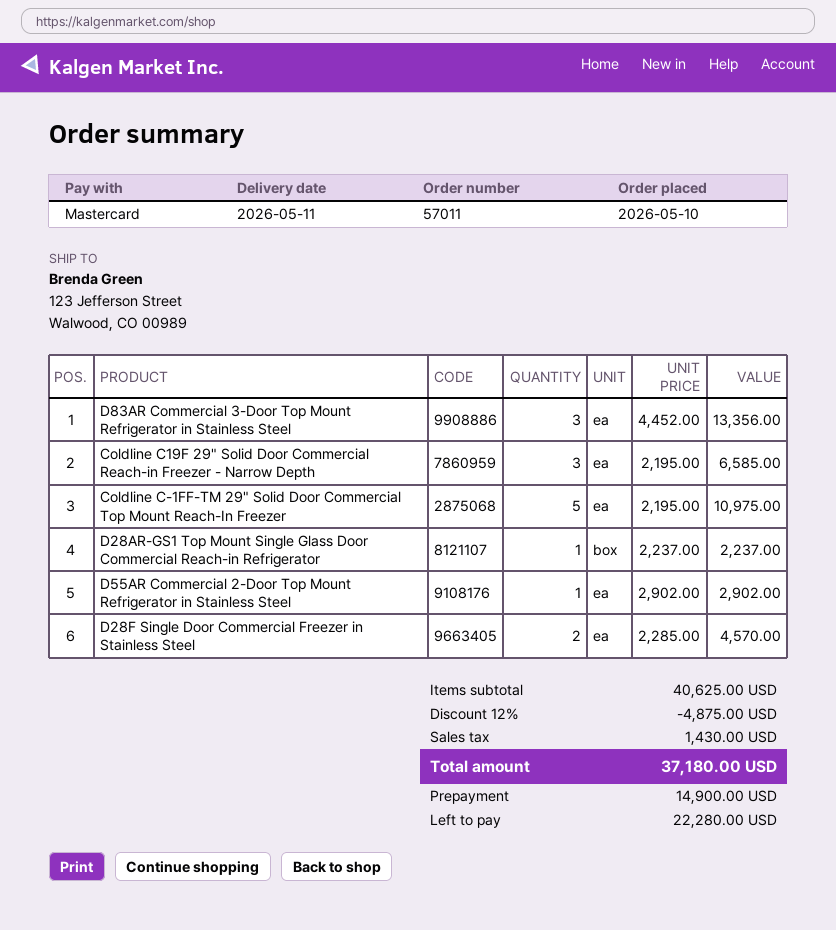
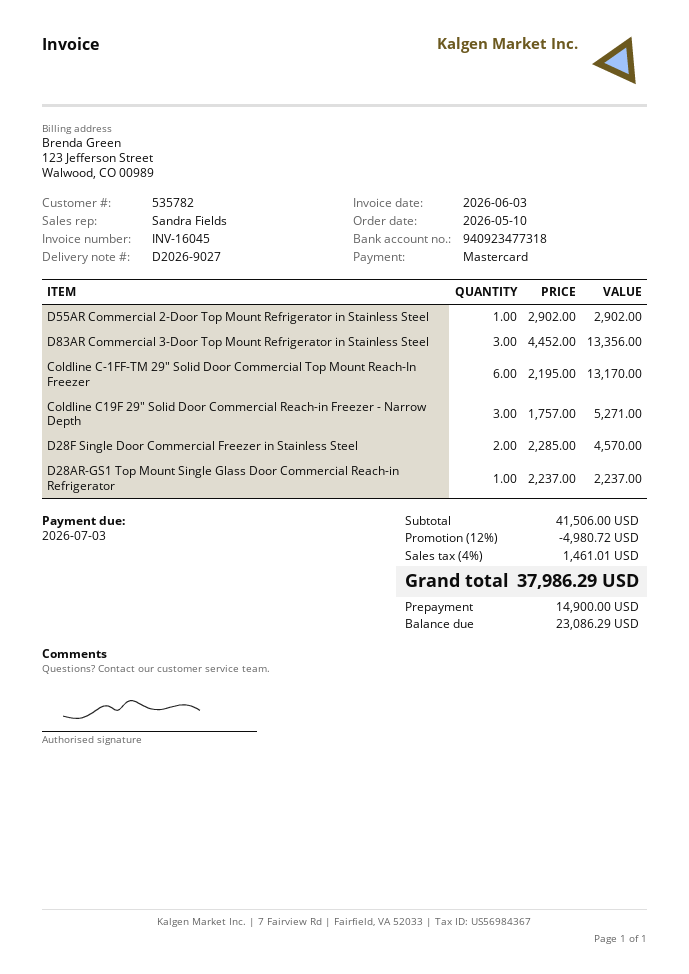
Coldline C19F 29" Solid Door Commercial Reach-in Freezer - Narrow Depth: 3 x 2195.00 = 6585.00 -> 3 x 1757.00 = 5271.00
Coldline C-1FF-TM 29" Solid Door Commercial Top Mount Reach-In Freezer: 5 x 2195.00 = 10975.00 -> 6 x 2195.00 = 13170.00
subtotal: 40625.00 -> 41506.00
discount: 12% = 4875.00 -> 12% = 4980.72
tax: 1430.00 -> 1461.01
total: 37180.00 -> 37986.29
balance: 22280.00 -> 23086.29

